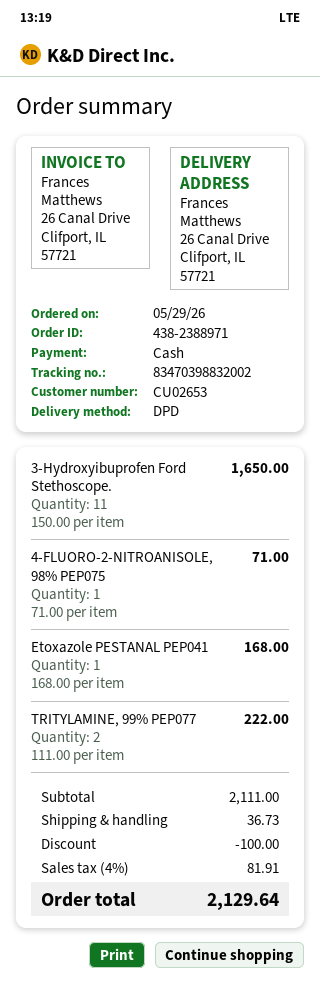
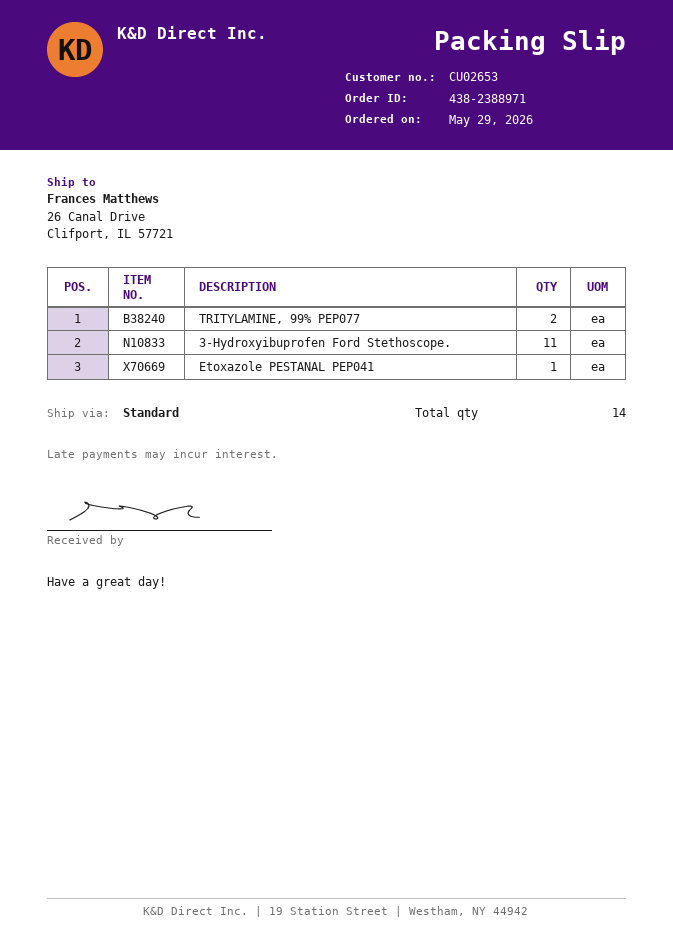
shipping method: DPD -> standard
4-FLUORO-2-NITROANISOLE, 98% PEP075: 1 -> none

